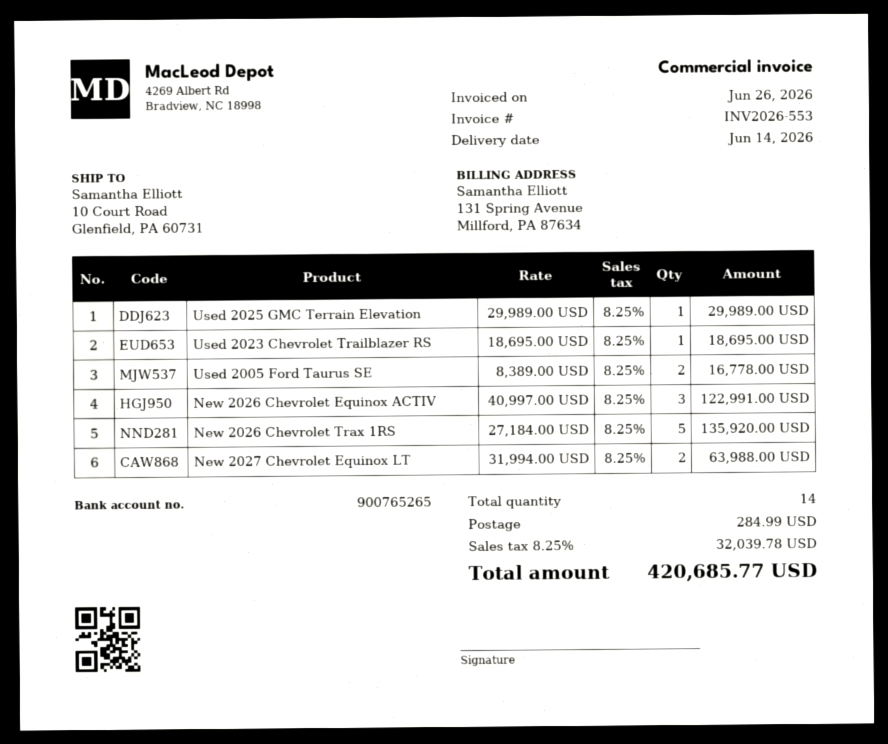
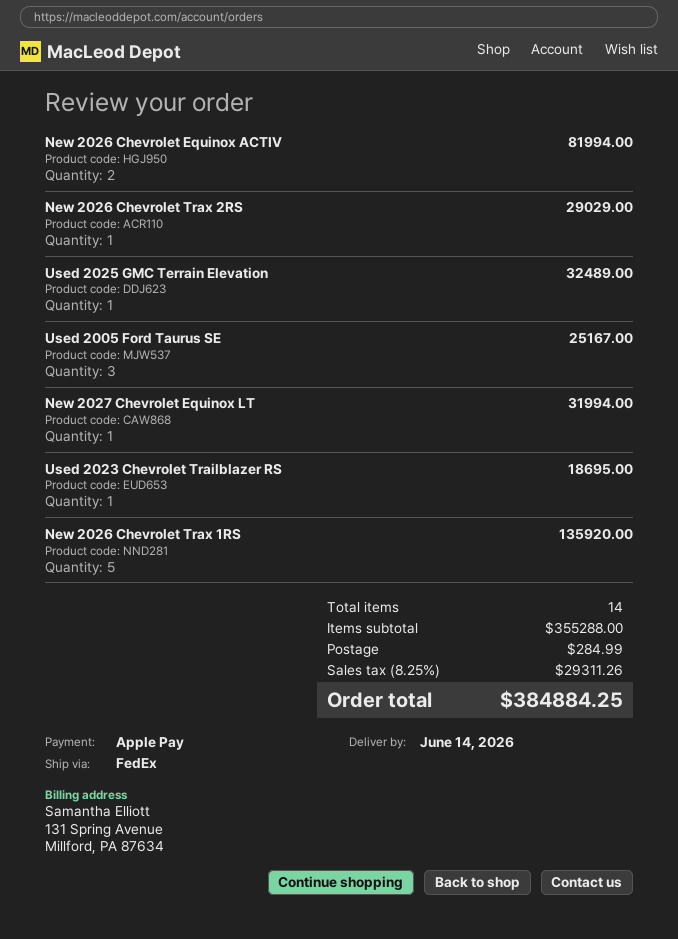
Used 2025 GMC Terrain Elevation: 1 for 29989.00 -> 1 for 32489.00
Used 2005 Ford Taurus SE: 2 for 16778.00 -> 3 for 25167.00
New 2026 Chevrolet Equinox ACTIV: 3 for 122991.00 -> 2 for 81994.00
New 2027 Chevrolet Equinox LT: 2 for 63988.00 -> 1 for 31994.00
New 2026 Chevrolet Trax 2RS: none -> 1 for 29029.00
tax: 8.25% = 32039.78 -> 8.25% = 29311.26
total: 420685.77 -> 384884.25

